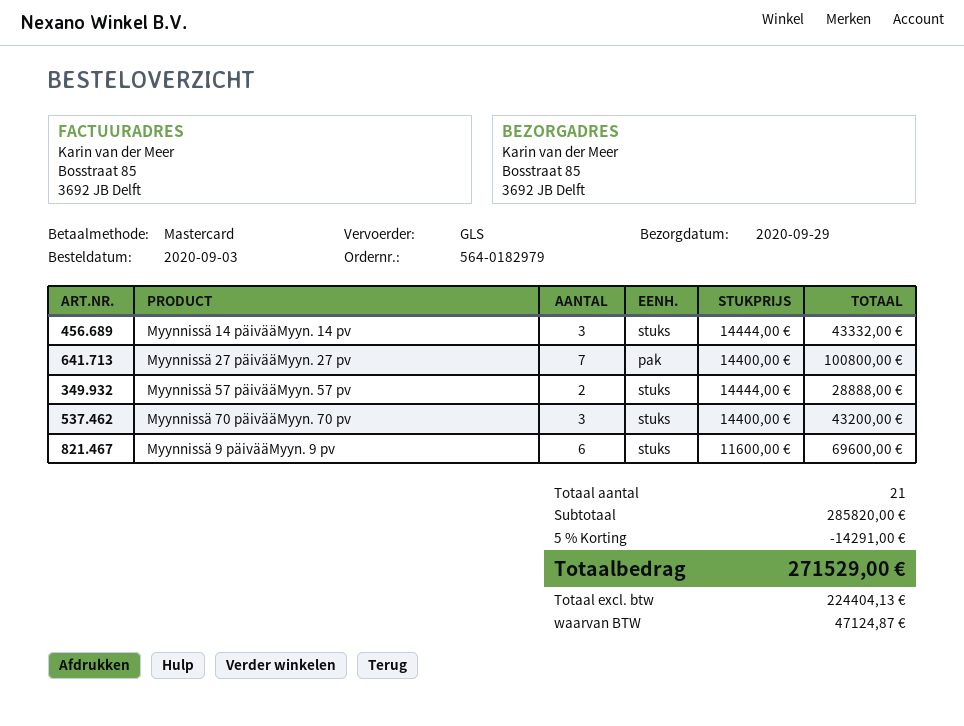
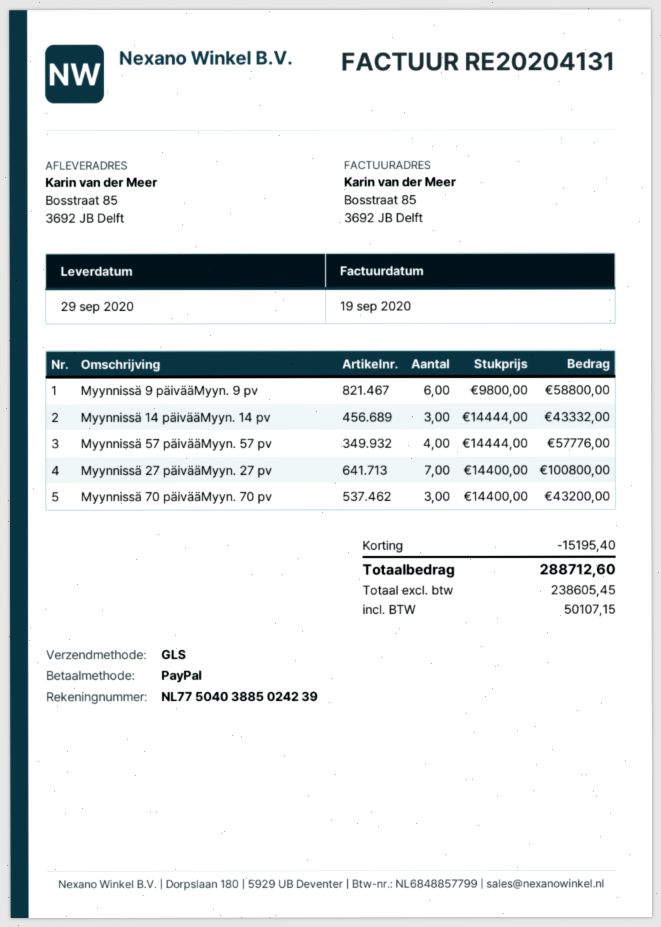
payment method: Mastercard -> PayPal
Myynnissä 57 päivääMyyn. 57 pv: 2 x 14444.00 = 28888.00 -> 4 x 14444.00 = 57776.00
Myynnissä 9 päivääMyyn. 9 pv: 6 x 11600.00 = 69600.00 -> 6 x 9800.00 = 58800.00
discount: 14291.00 -> 15195.40
net: 224404.13 -> 238605.45
tax: 47124.87 -> 50107.15
total: 271529.00 -> 288712.60

